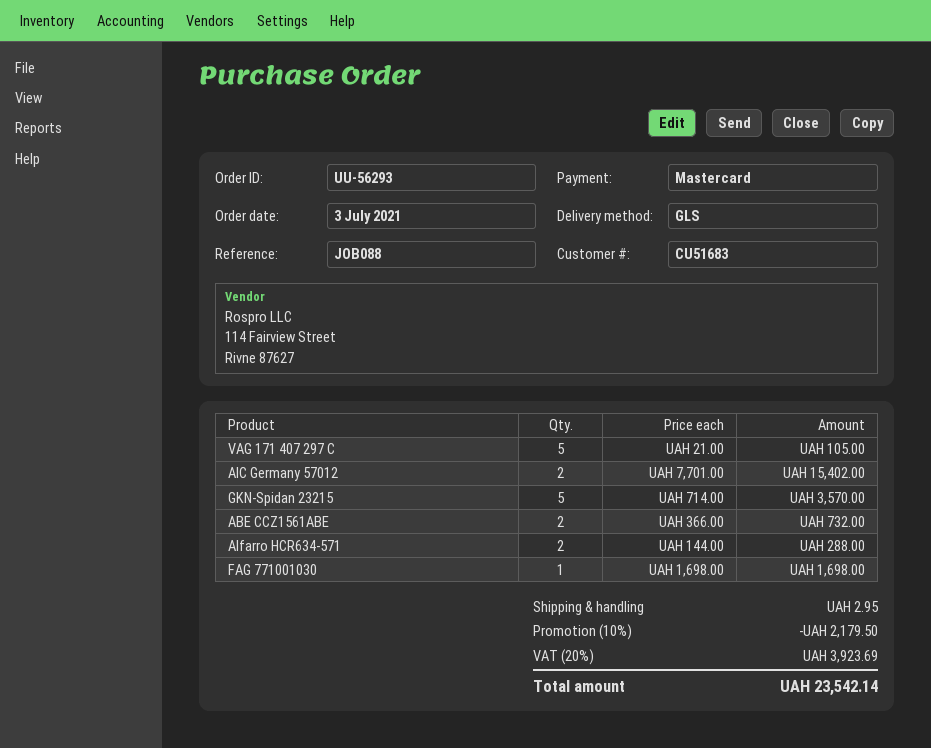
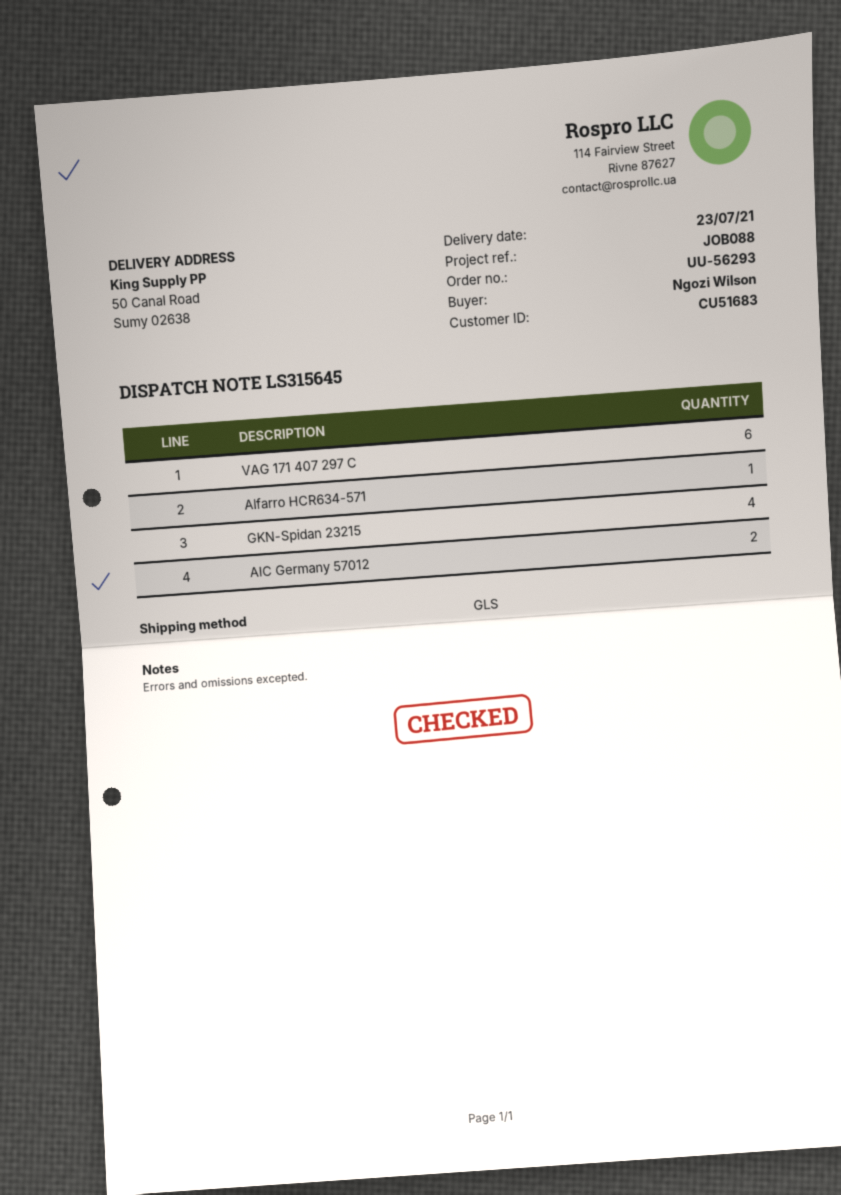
VAG 171 407 297 C: 5 -> 6
GKN-Spidan 23215: 5 -> 4
ABE CCZ1561ABE: 2 -> none
Alfarro HCR634-571: 2 -> 1
FAG 771001030: 1 -> none

